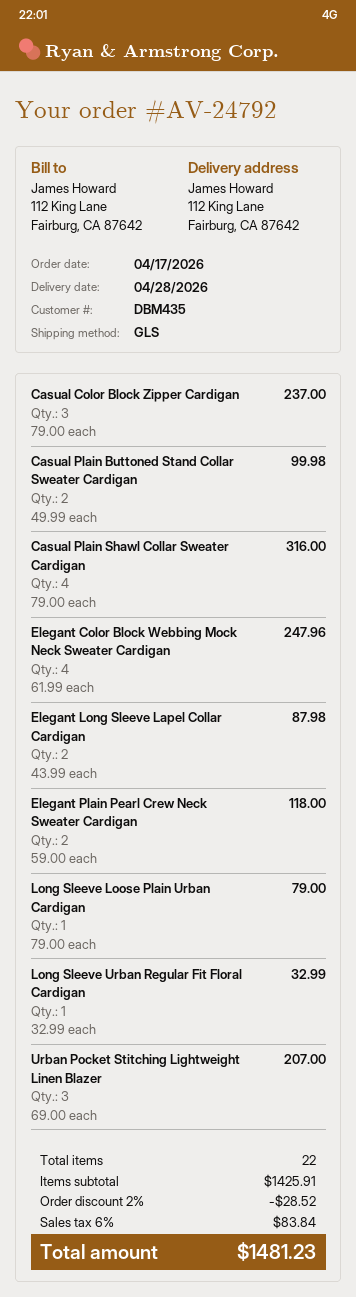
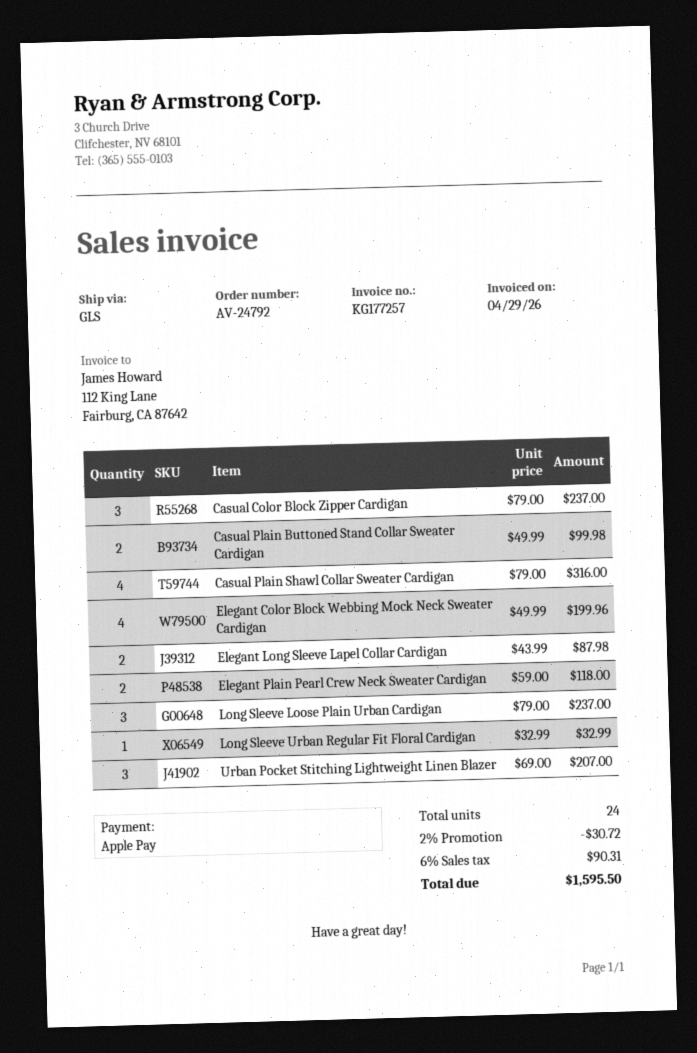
Elegant Color Block Webbing Mock Neck Sweater Cardigan: 4 x 61.99 = 247.96 -> 4 x 49.99 = 199.96
Long Sleeve Loose Plain Urban Cardigan: 1 x 79.00 = 79.00 -> 3 x 79.00 = 237.00
total quantity: 22 -> 24
discount: 2% = 28.52 -> 2% = 30.72
tax: 6% = 83.84 -> 6% = 90.31
total: 1481.23 -> 1595.50

